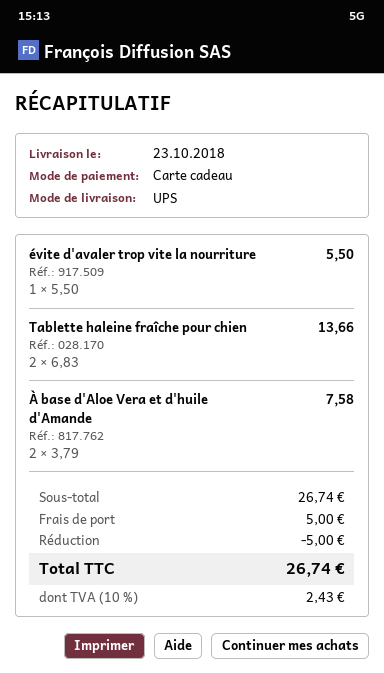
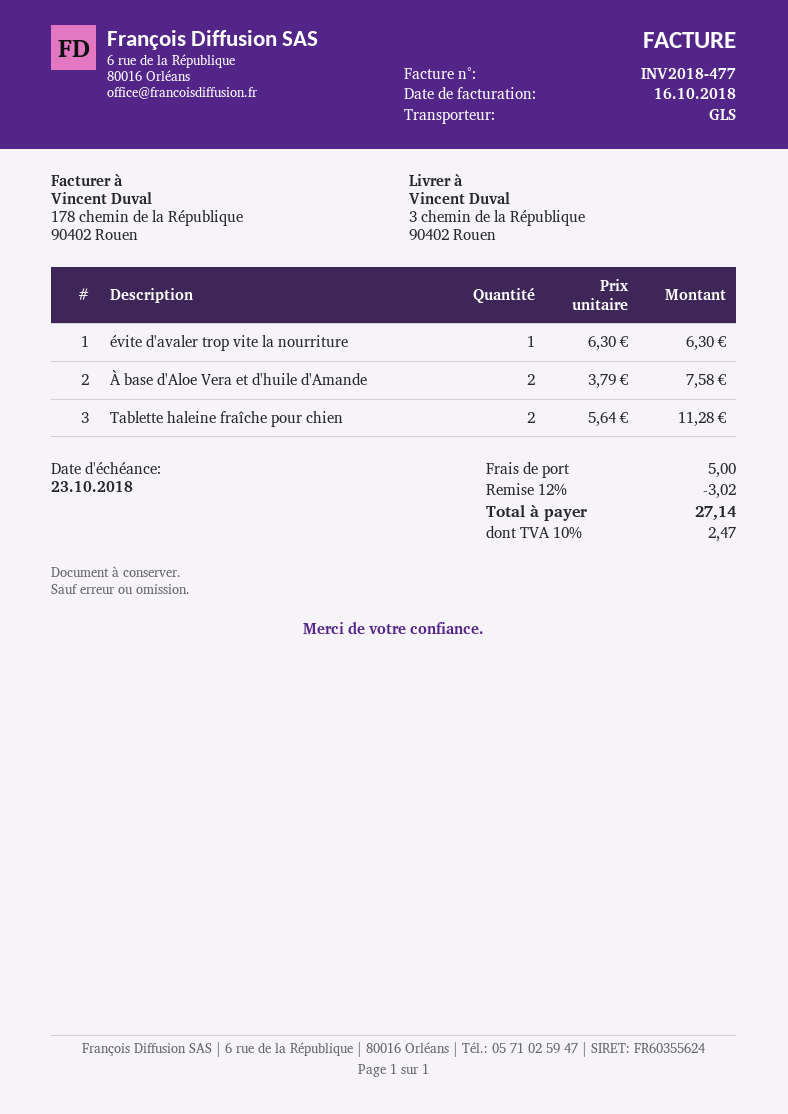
shipping method: UPS -> GLS
évite d'avaler trop vite la nourriture: 1 x 5.50 = 5.50 -> 1 x 6.30 = 6.30
Tablette haleine fraîche pour chien: 2 x 6.83 = 13.66 -> 2 x 5.64 = 11.28
discount: 5.00 -> 3.02
tax: 10% = 2.43 -> 10% = 2.47
total: 26.74 -> 27.14

